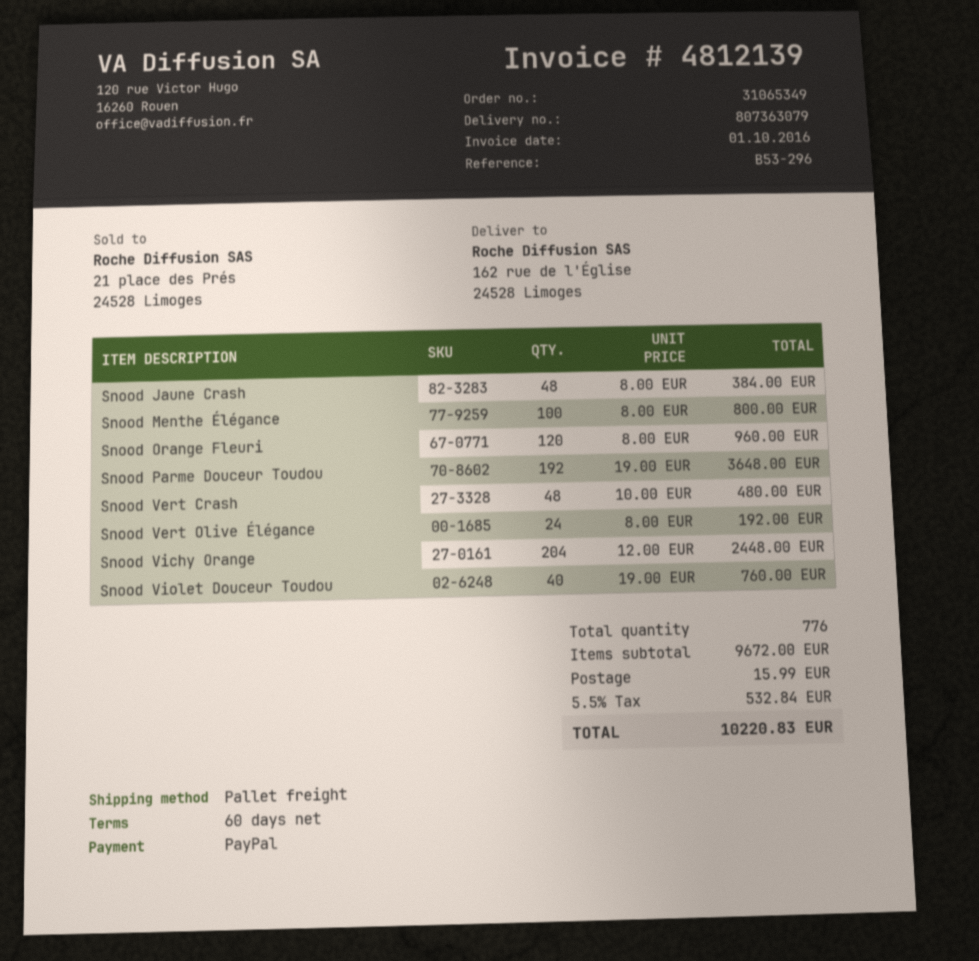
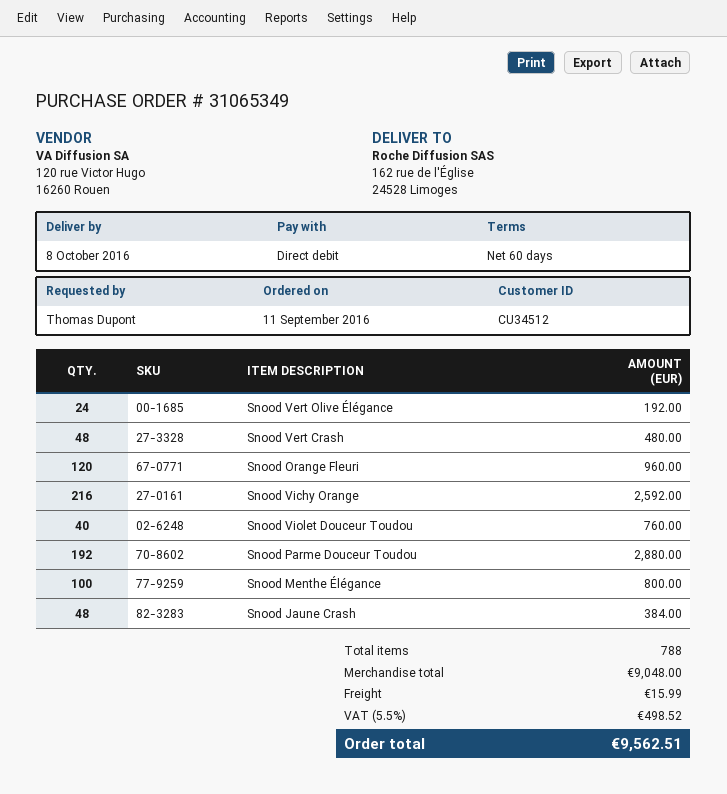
payment method: PayPal -> direct debit
Snood Parme Douceur Toudou: 192 for 3648.00 -> 192 for 2880.00
Snood Vichy Orange: 204 for 2448.00 -> 216 for 2592.00
total quantity: 776 -> 788
subtotal: 9672.00 -> 9048.00
tax: 5.5% = 532.84 -> 5.5% = 498.52
total: 10220.83 -> 9562.51

